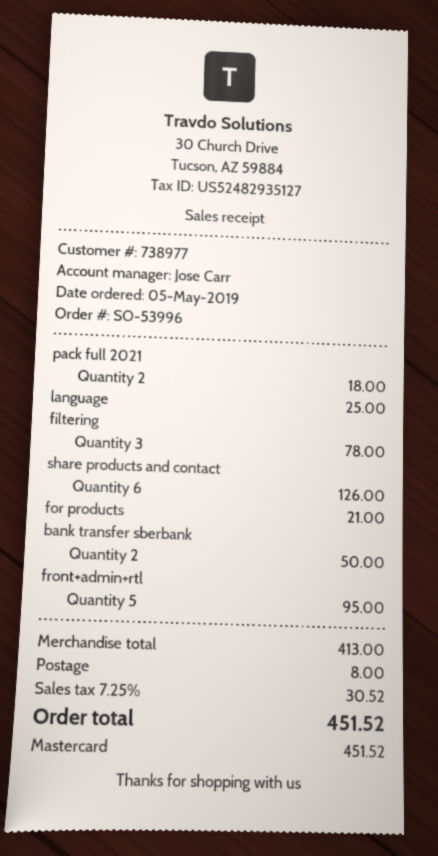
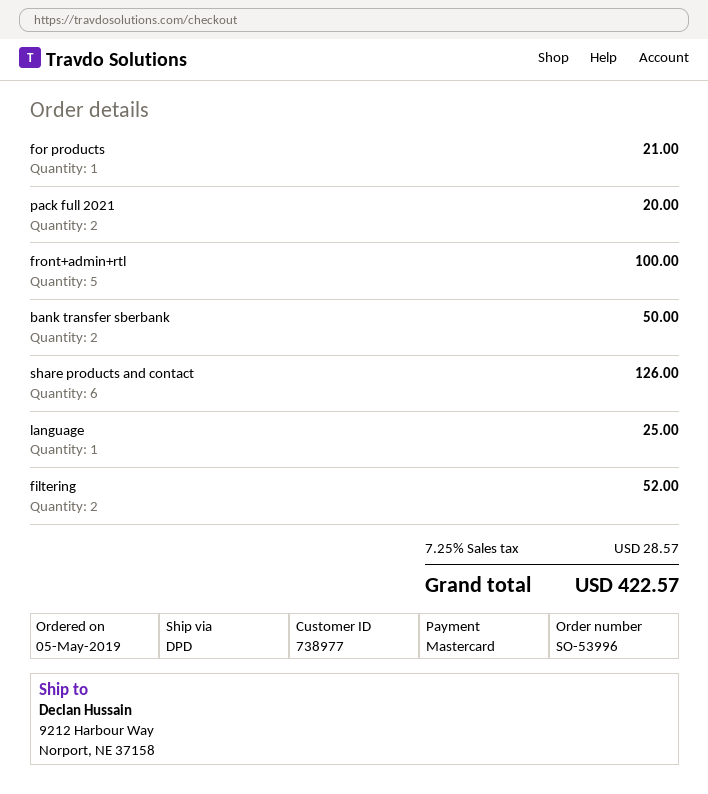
pack full 2021: 2 for 18.00 -> 2 for 20.00
filtering: 3 for 78.00 -> 2 for 52.00
front+admin+rtl: 5 for 95.00 -> 5 for 100.00
shipping: 8.00 -> none
tax: 7.25% = 30.52 -> 7.25% = 28.57
total: 451.52 -> 422.57

